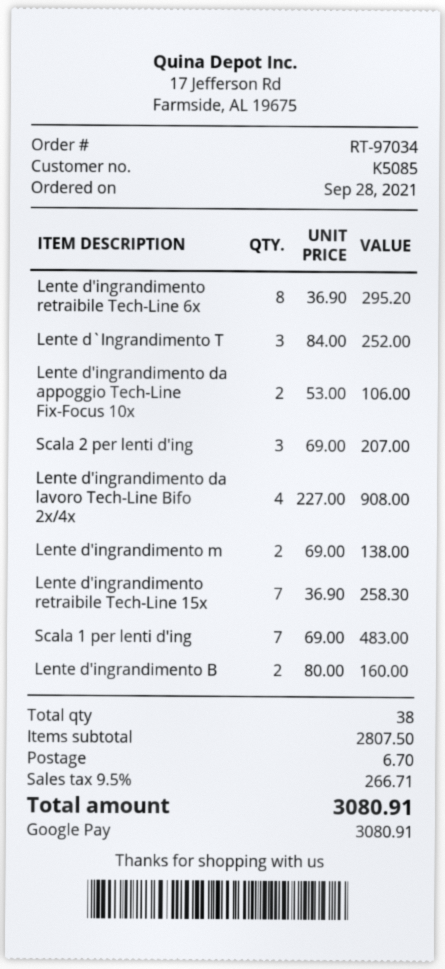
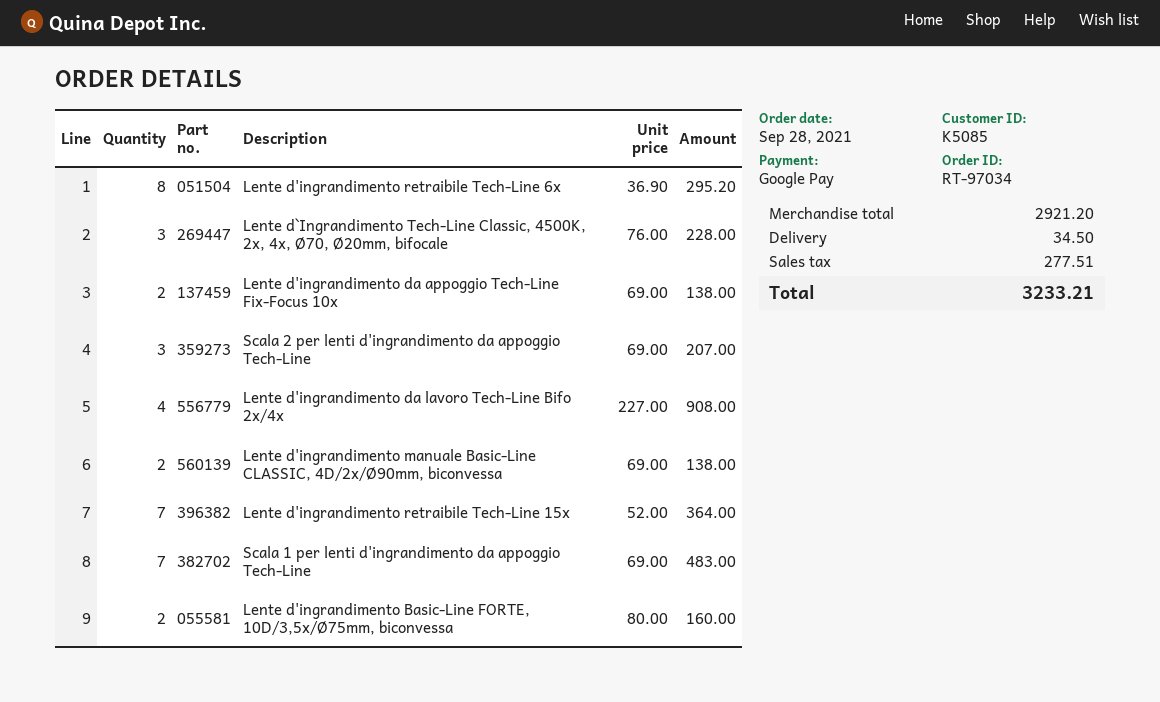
Lente d`Ingrandimento T: 3 x 84.00 = 252.00 -> 3 x 76.00 = 228.00
Lente d'ingrandimento da appoggio Tech-Line Fix-Focus 10x: 2 x 53.00 = 106.00 -> 2 x 69.00 = 138.00
Lente d'ingrandimento retraibile Tech-Line 15x: 7 x 36.90 = 258.30 -> 7 x 52.00 = 364.00
subtotal: 2807.50 -> 2921.20
shipping: 6.70 -> 34.50
tax: 266.71 -> 277.51
total: 3080.91 -> 3233.21

